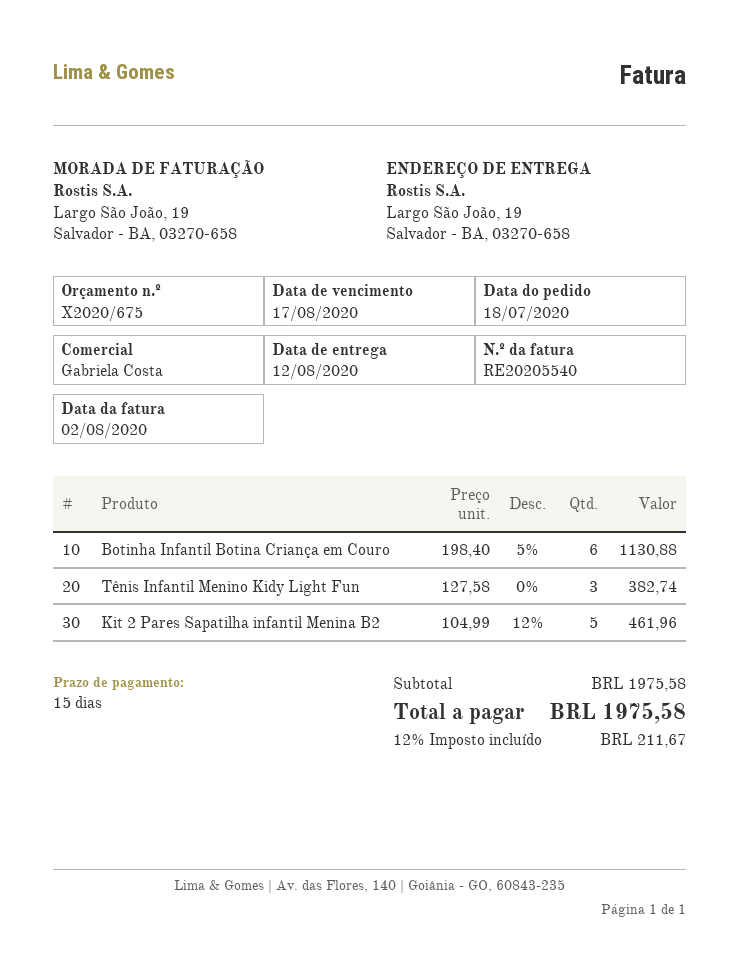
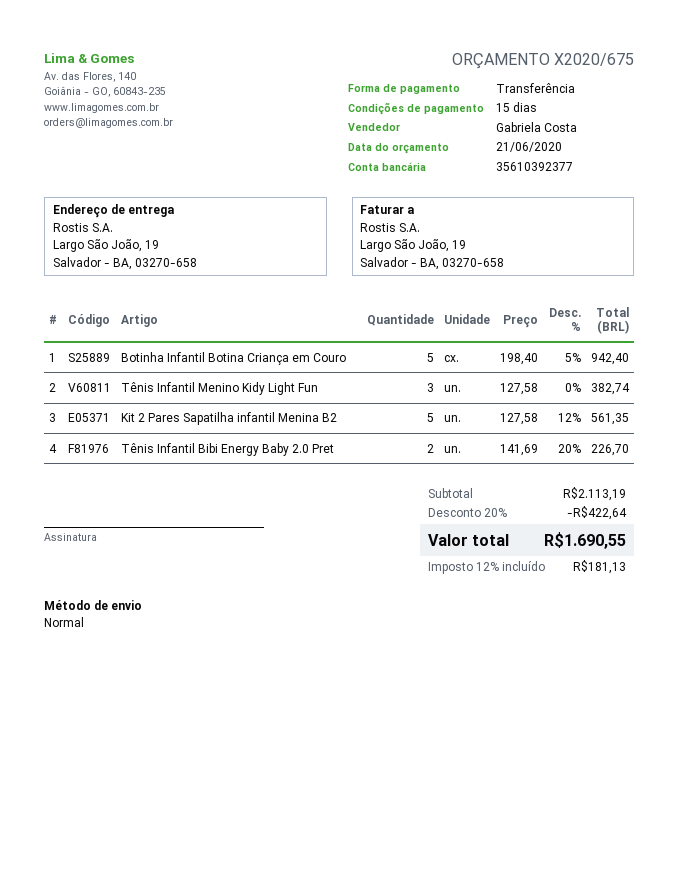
Botinha Infantil Botina Criança em Couro: 6 x 198.40 - 5% = 1130.88 -> 5 x 198.40 - 5% = 942.40
Kit 2 Pares Sapatilha infantil Menina B2: 5 x 104.99 - 12% = 461.96 -> 5 x 127.58 - 12% = 561.35
Tênis Infantil Bibi Energy Baby 2.0 Pret: none -> 2 x 141.69 - 20% = 226.70
subtotal: 1975.58 -> 2113.19
discount: none -> 20% = 422.64
tax: 12% = 211.67 -> 12% = 181.13
total: 1975.58 -> 1690.55

